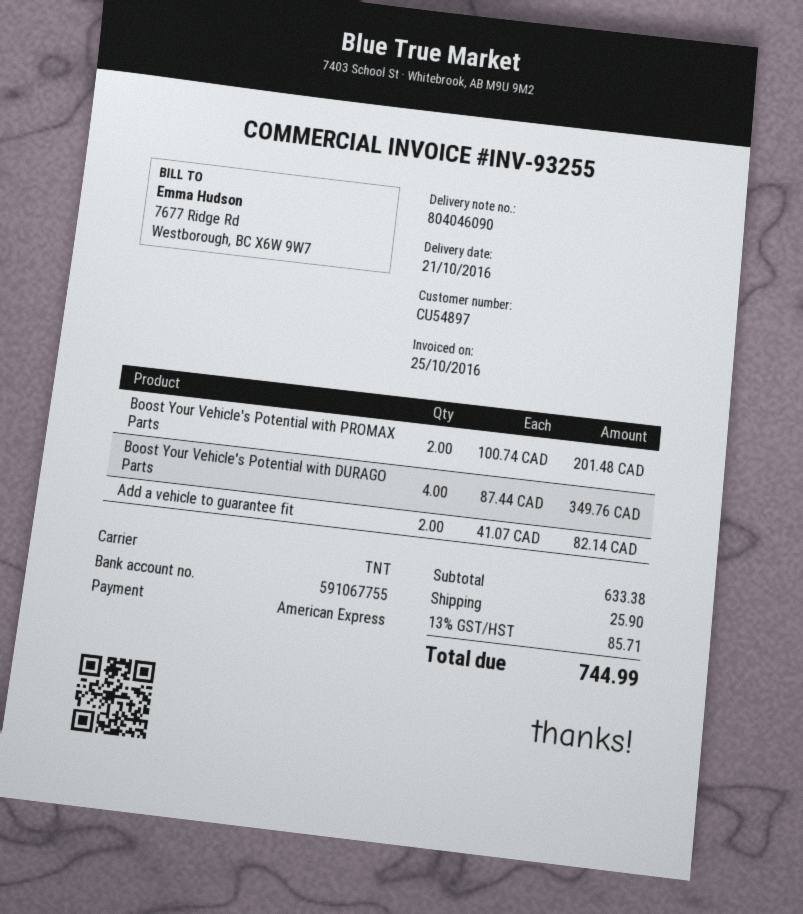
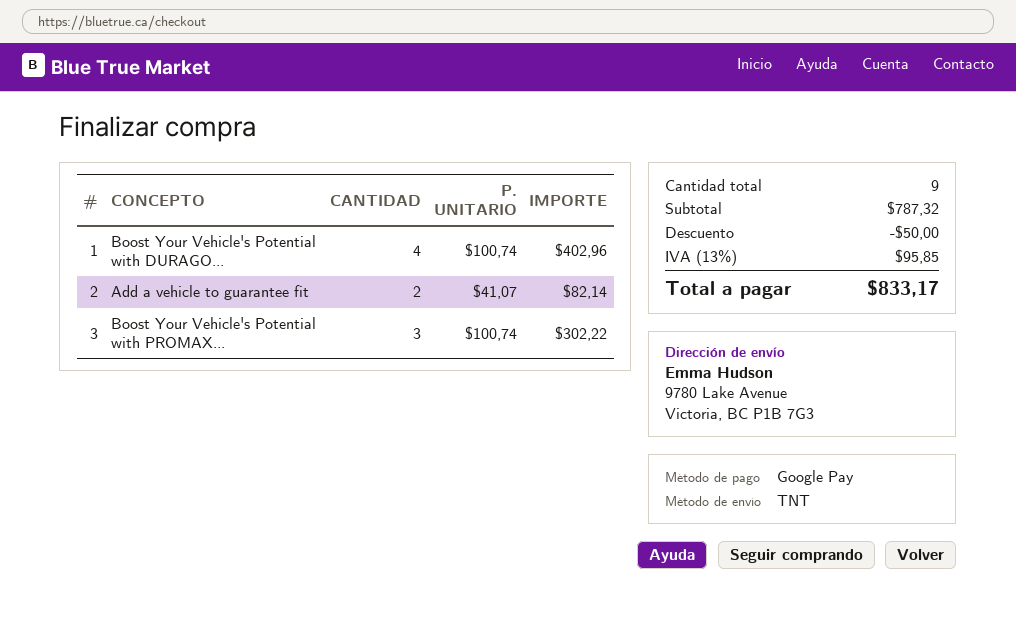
payment method: American Express -> Google Pay
Boost Your Vehicle's Potential with PROMAX Parts: 2 x 100.74 = 201.48 -> 3 x 100.74 = 302.22
Boost Your Vehicle's Potential with DURAGO Parts: 4 x 87.44 = 349.76 -> 4 x 100.74 = 402.96
subtotal: 633.38 -> 787.32
discount: none -> 50.00
shipping: 25.90 -> none
tax: 13% = 85.71 -> 13% = 95.85
total: 744.99 -> 833.17

